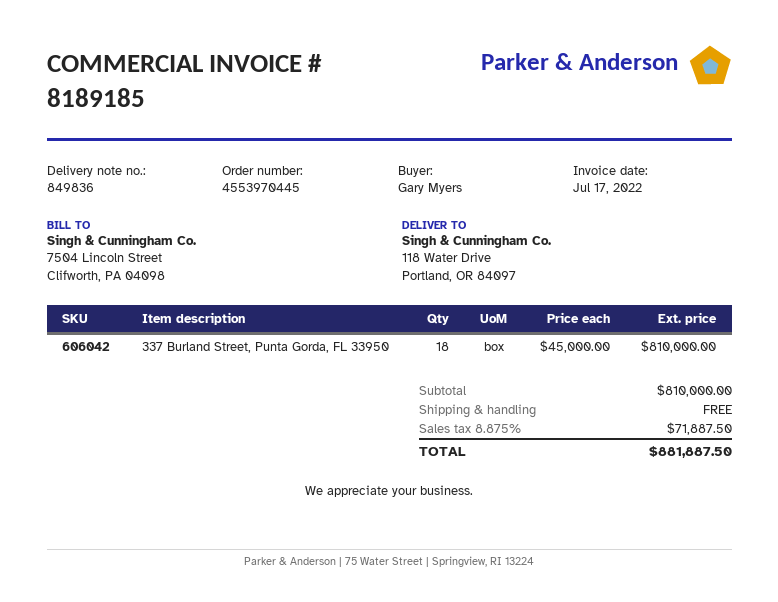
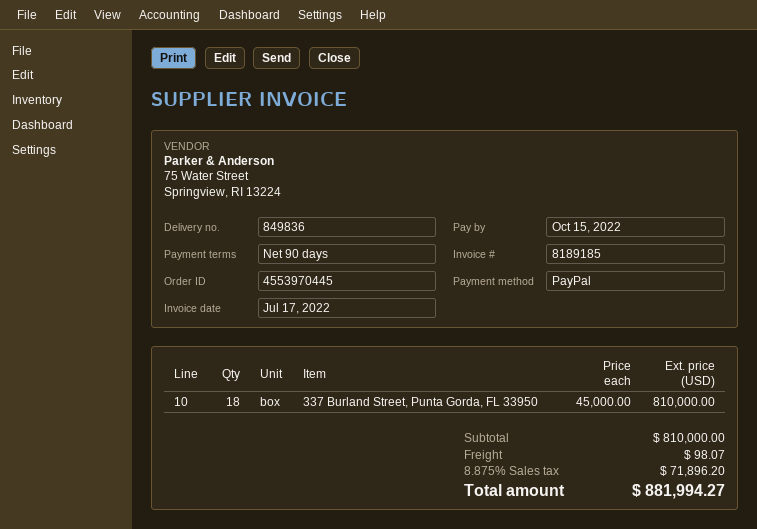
shipping: 0.00 -> 98.07
tax: 8.875% = 71887.50 -> 8.875% = 71896.20
total: 881887.50 -> 881994.27

